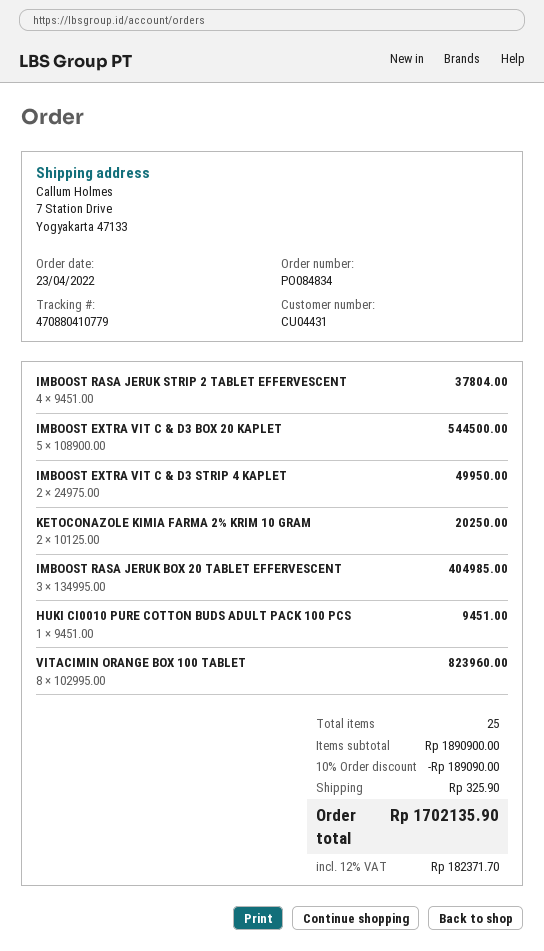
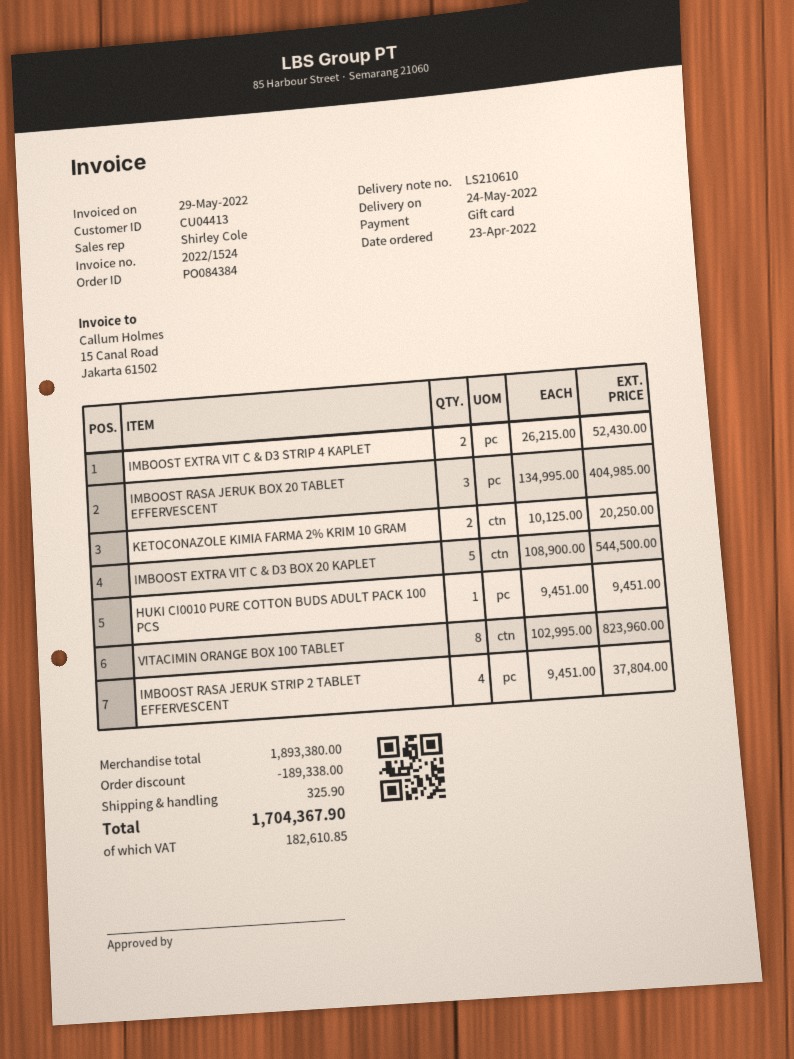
order number: PO084834 -> PO084384
customer number: CU04431 -> CU04413
IMBOOST EXTRA VIT C & D3 STRIP 4 KAPLET: 2 x 24975.00 = 49950.00 -> 2 x 26215.00 = 52430.00
subtotal: 1890900.00 -> 1893380.00
discount: 189090.00 -> 189338.00
tax: 182371.70 -> 182610.85
total: 1702135.90 -> 1704367.90

